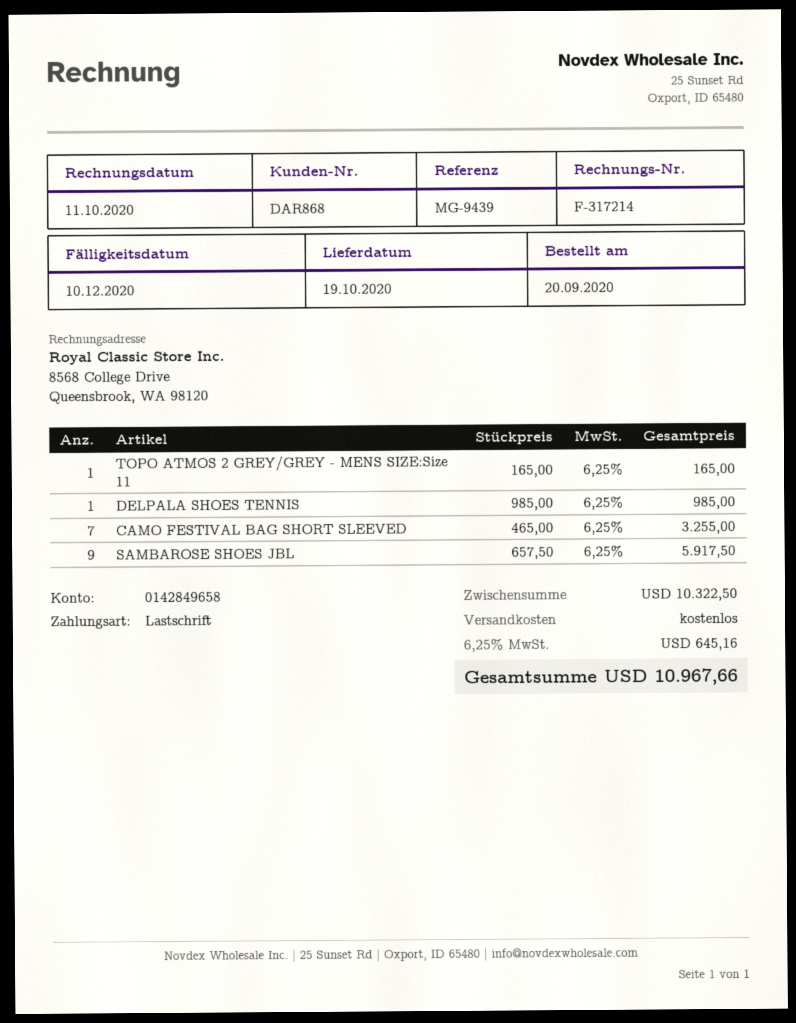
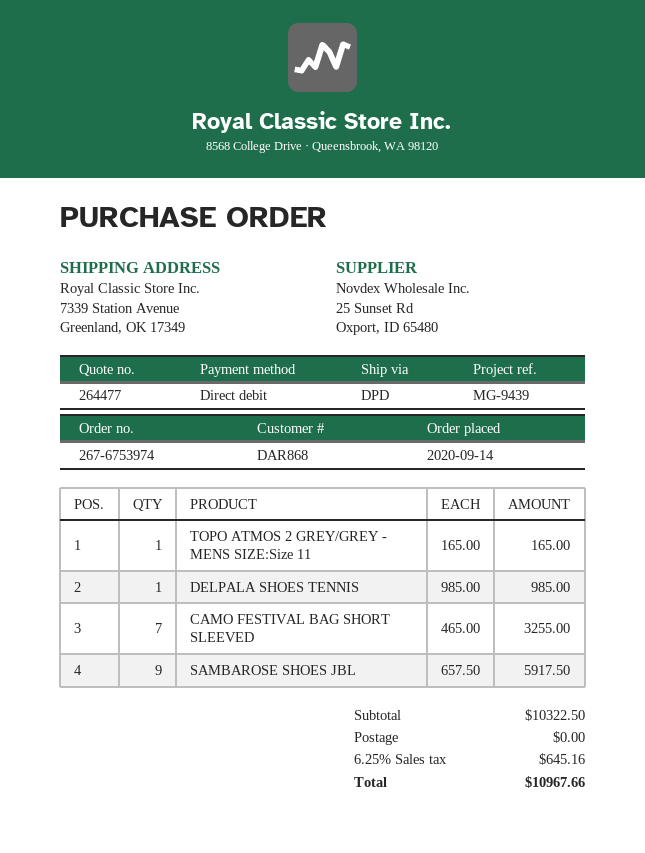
order date: 2020-09-20 -> 2020-09-14

